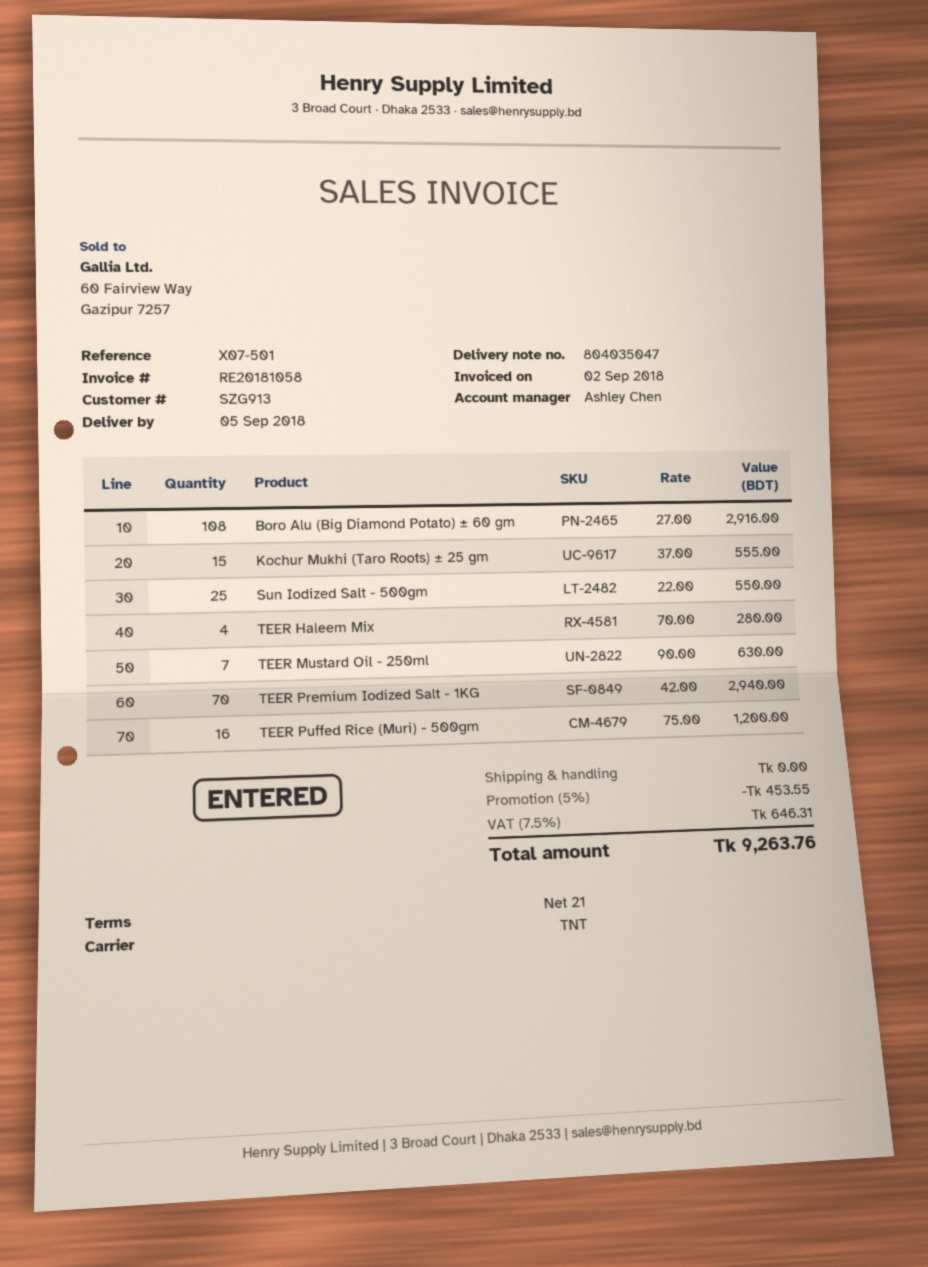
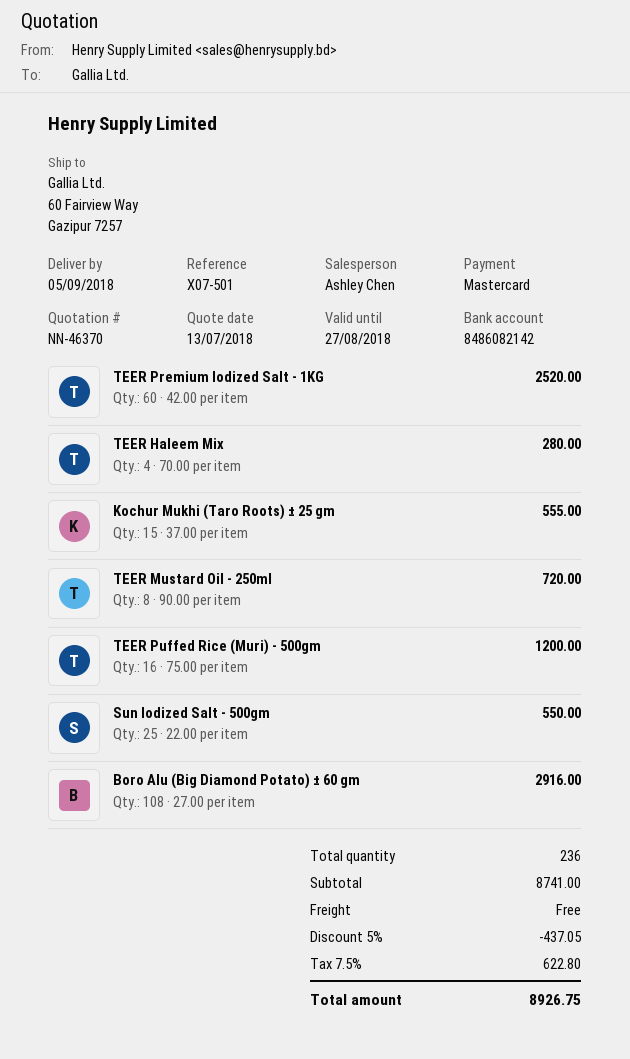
TEER Mustard Oil - 250ml: 7 x 90.00 = 630.00 -> 8 x 90.00 = 720.00
TEER Premium Iodized Salt - 1KG: 70 x 42.00 = 2940.00 -> 60 x 42.00 = 2520.00
discount: 5% = 453.55 -> 5% = 437.05
tax: 7.5% = 646.31 -> 7.5% = 622.80
total: 9263.76 -> 8926.75

